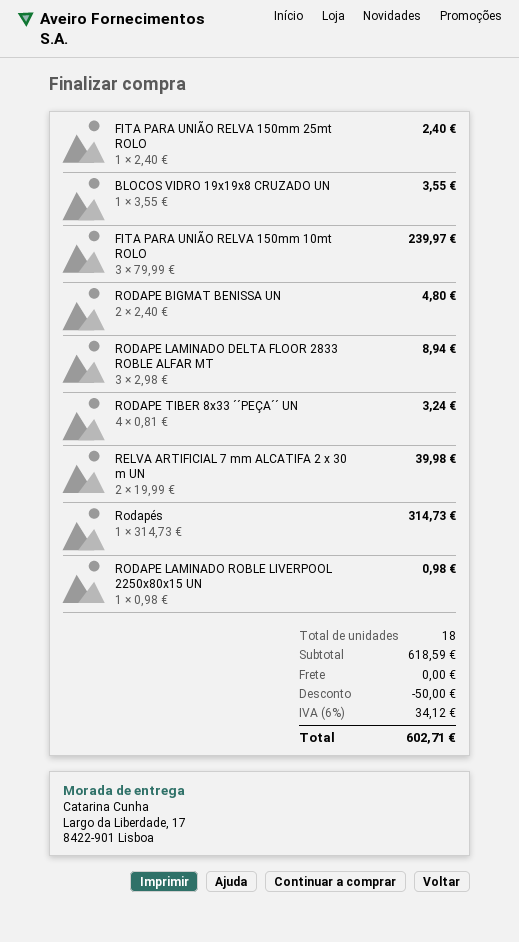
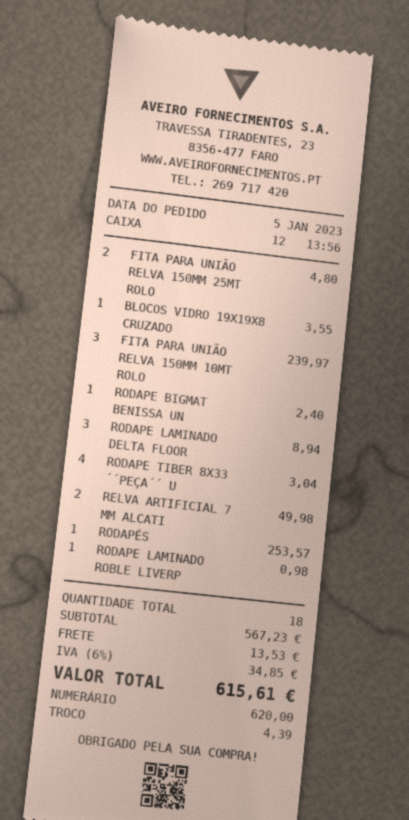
FITA PARA UNIÃO RELVA 150mm 25mt ROLO: 1 for 2.40 -> 2 for 4.80
RODAPE BIGMAT BENISSA UN: 2 for 4.80 -> 1 for 2.40
RODAPE TIBER 8x33 ´´PEÇA´´ UN: 4 for 3.24 -> 4 for 3.04
RELVA ARTIFICIAL 7 mm ALCATIFA 2 x 30 m UN: 2 for 39.98 -> 2 for 49.98
Rodapés: 1 for 314.73 -> 1 for 253.57
subtotal: 618.59 -> 567.23
discount: 50.00 -> none
shipping: 0.00 -> 13.53
tax: 6% = 34.12 -> 6% = 34.85
total: 602.71 -> 615.61

